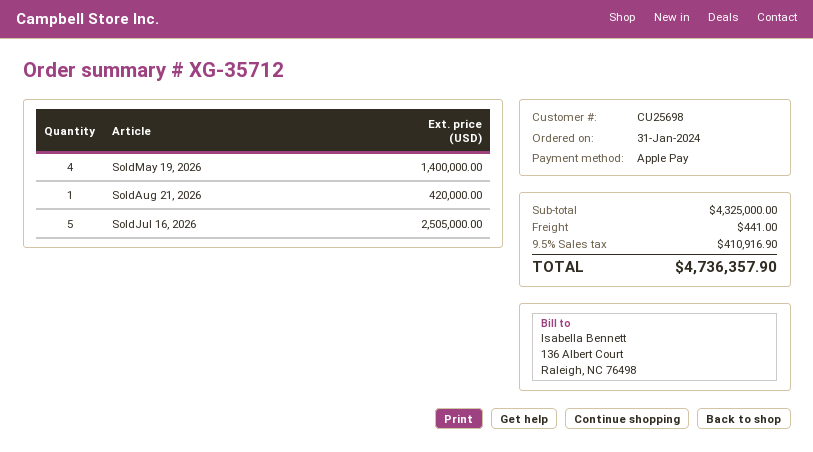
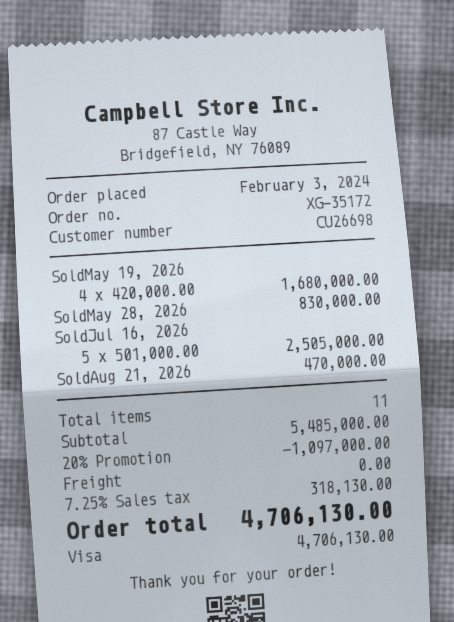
order number: XG-35712 -> XG-35172
order date: 2024-01-31 -> 2024-02-03
customer number: CU25698 -> CU26698
payment method: Apple Pay -> Visa
SoldMay 19, 2026: 4 for 1400000.00 -> 4 for 1680000.00
SoldAug 21, 2026: 1 for 420000.00 -> 1 for 470000.00
SoldMay 28, 2026: none -> 1 for 830000.00
subtotal: 4325000.00 -> 5485000.00
discount: none -> 20% = 1097000.00
shipping: 441.00 -> 0.00
tax: 9.5% = 410916.90 -> 7.25% = 318130.00
total: 4736357.90 -> 4706130.00

